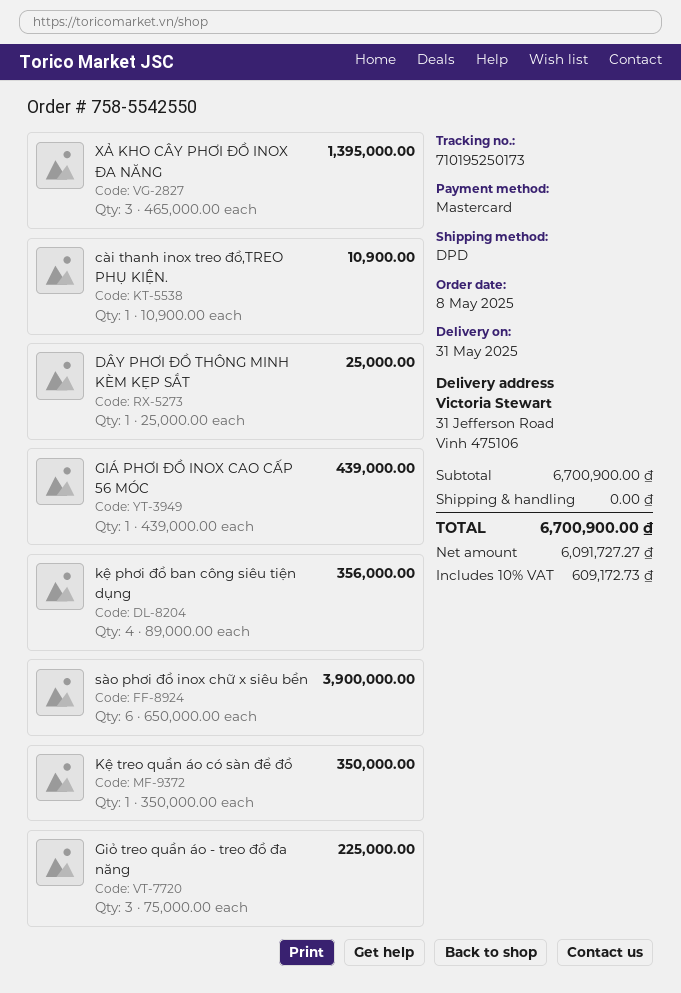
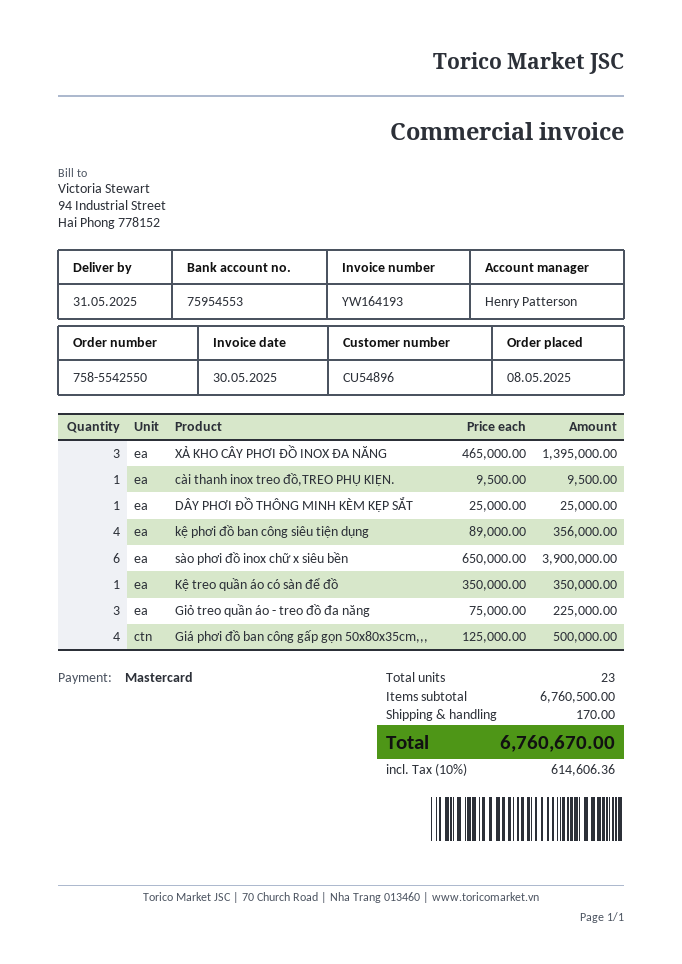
cài thanh inox treo đồ,TREO PHỤ KIỆN.: 1 x 10900.00 = 10900.00 -> 1 x 9500.00 = 9500.00
GIÁ PHƠI ĐỒ INOX CAO CẤP 56 MÓC: 1 x 439000.00 = 439000.00 -> none
Giá phơi đồ ban công gấp gọn 50x80x35cm,,,: none -> 4 x 125000.00 = 500000.00
subtotal: 6700900.00 -> 6760500.00
shipping: 0.00 -> 170.00
tax: 10% = 609172.73 -> 10% = 614606.36
total: 6700900.00 -> 6760670.00

